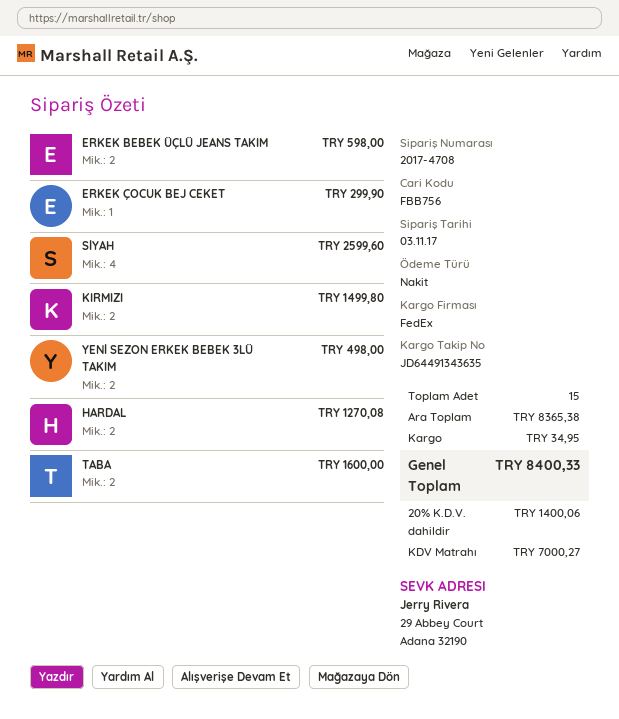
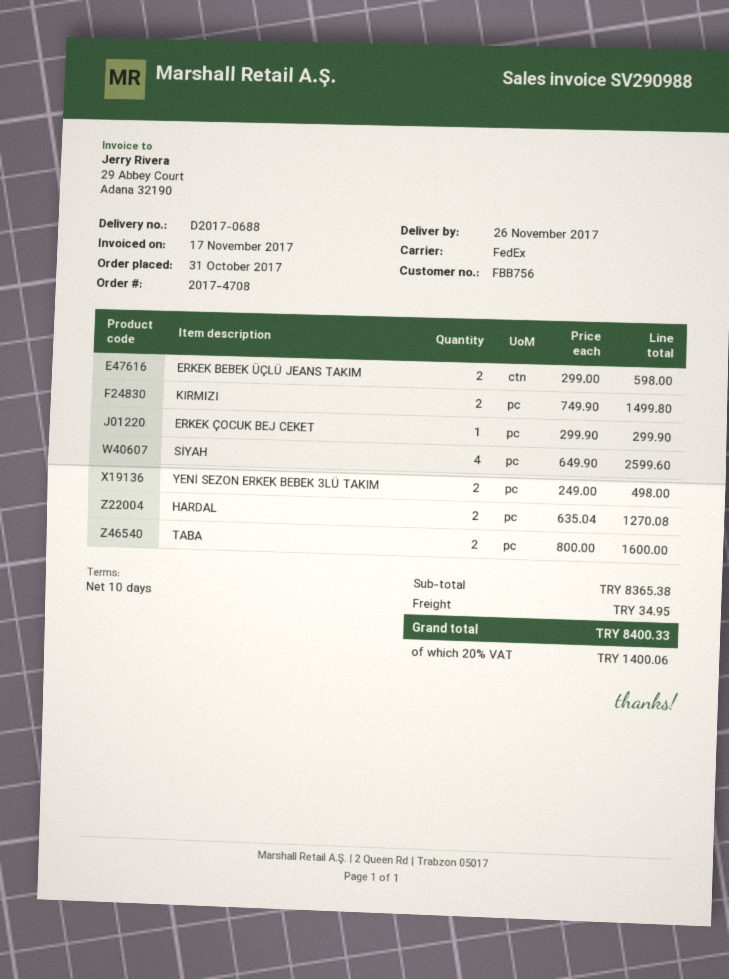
order date: 2017-11-03 -> 2017-10-31

